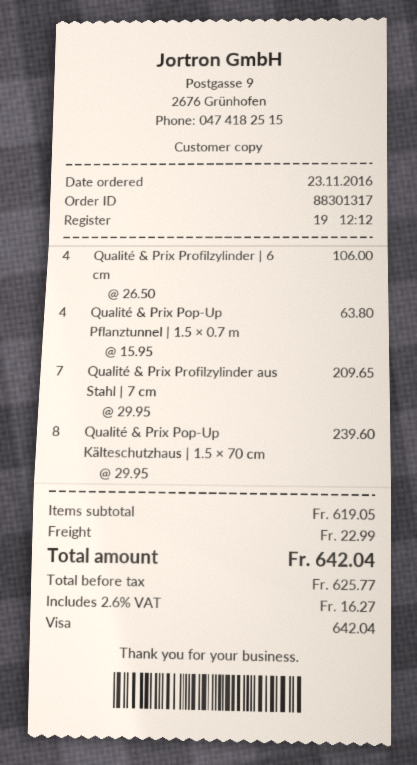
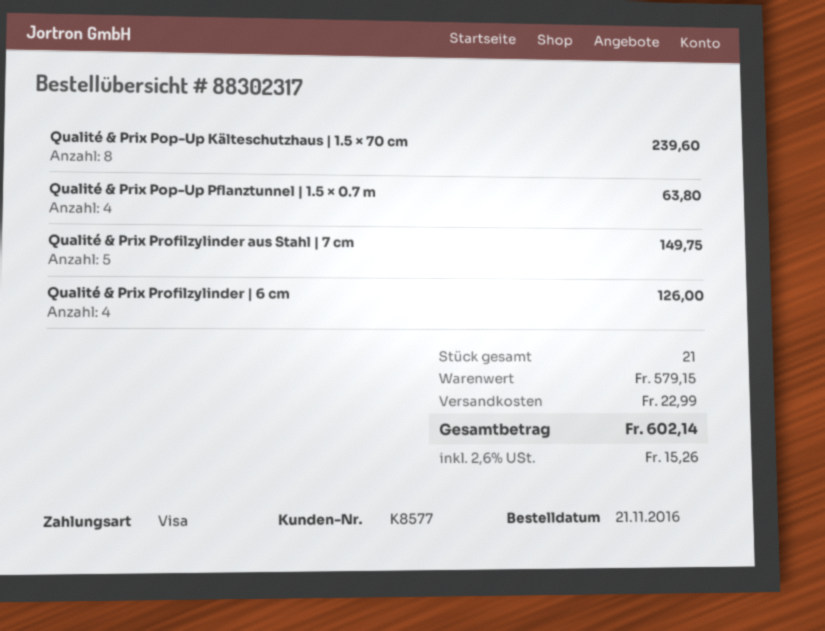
order number: 88301317 -> 88302317
order date: 2016-11-23 -> 2016-11-21
Qualité & Prix Profilzylinder | 6 cm: 4 for 106.00 -> 4 for 126.00
Qualité & Prix Profilzylinder aus Stahl | 7 cm: 7 for 209.65 -> 5 for 149.75
subtotal: 619.05 -> 579.15
tax: 2.6% = 16.27 -> 2.6% = 15.26
total: 642.04 -> 602.14

